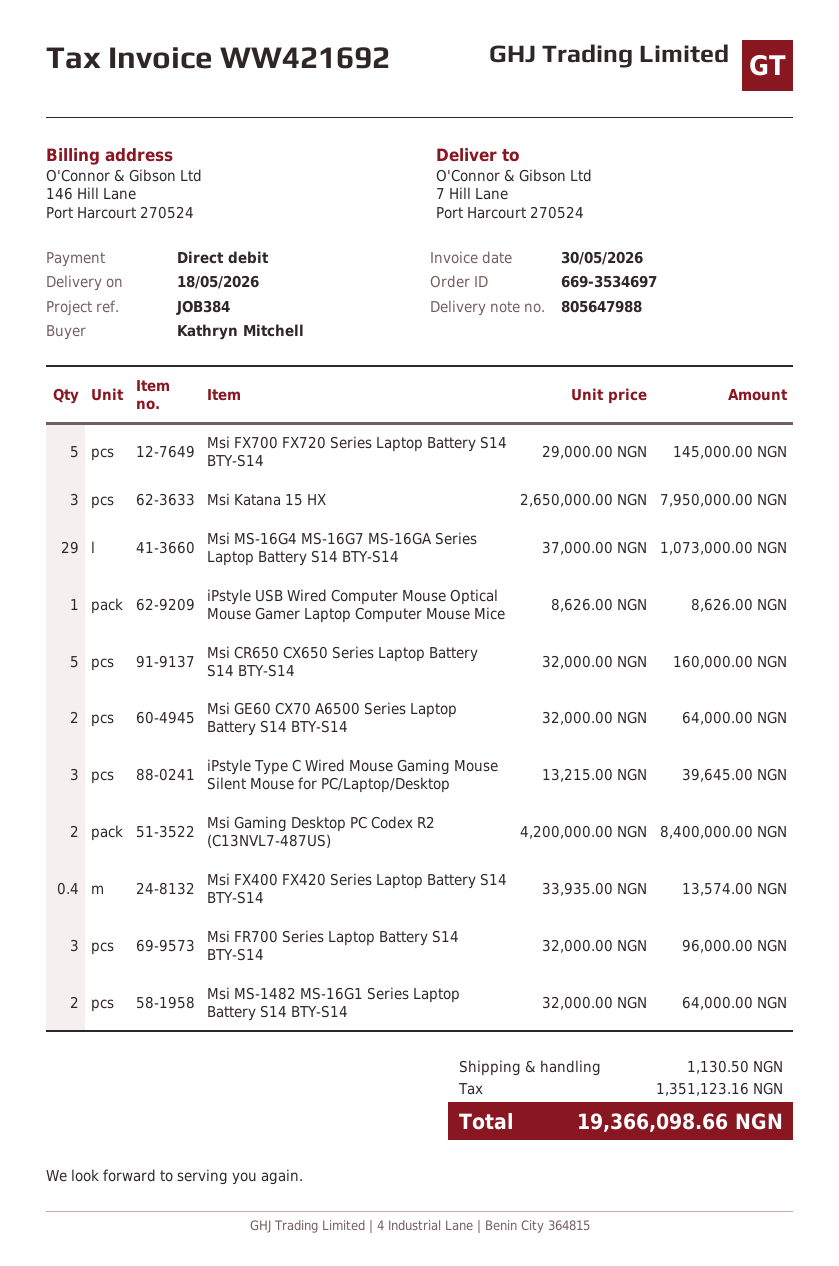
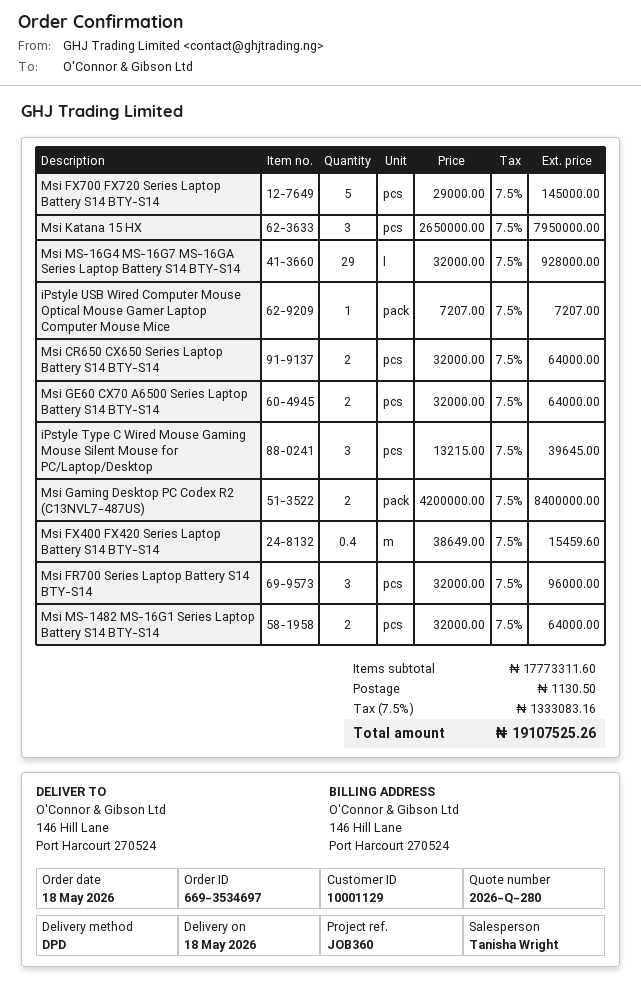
reference: JOB384 -> JOB360
ship to: 7 Hill Lane, Port Harcourt 270524 -> 146 Hill Lane, Port Harcourt 270524
Msi MS-16G4 MS-16G7 MS-16GA Series Laptop Battery S14 BTY-S14: 29 x 37000.00 = 1073000.00 -> 29 x 32000.00 = 928000.00
iPstyle USB Wired Computer Mouse Optical Mouse Gamer Laptop Computer Mouse Mice: 1 x 8626.00 = 8626.00 -> 1 x 7207.00 = 7207.00
Msi CR650 CX650 Series Laptop Battery S14 BTY-S14: 5 x 32000.00 = 160000.00 -> 2 x 32000.00 = 64000.00
Msi FX400 FX420 Series Laptop Battery S14 BTY-S14: 0.4 x 33935.00 = 13574.00 -> 0.4 x 38649.00 = 15459.60
tax: 1351123.16 -> 1333083.16
total: 19366098.66 -> 19107525.26

